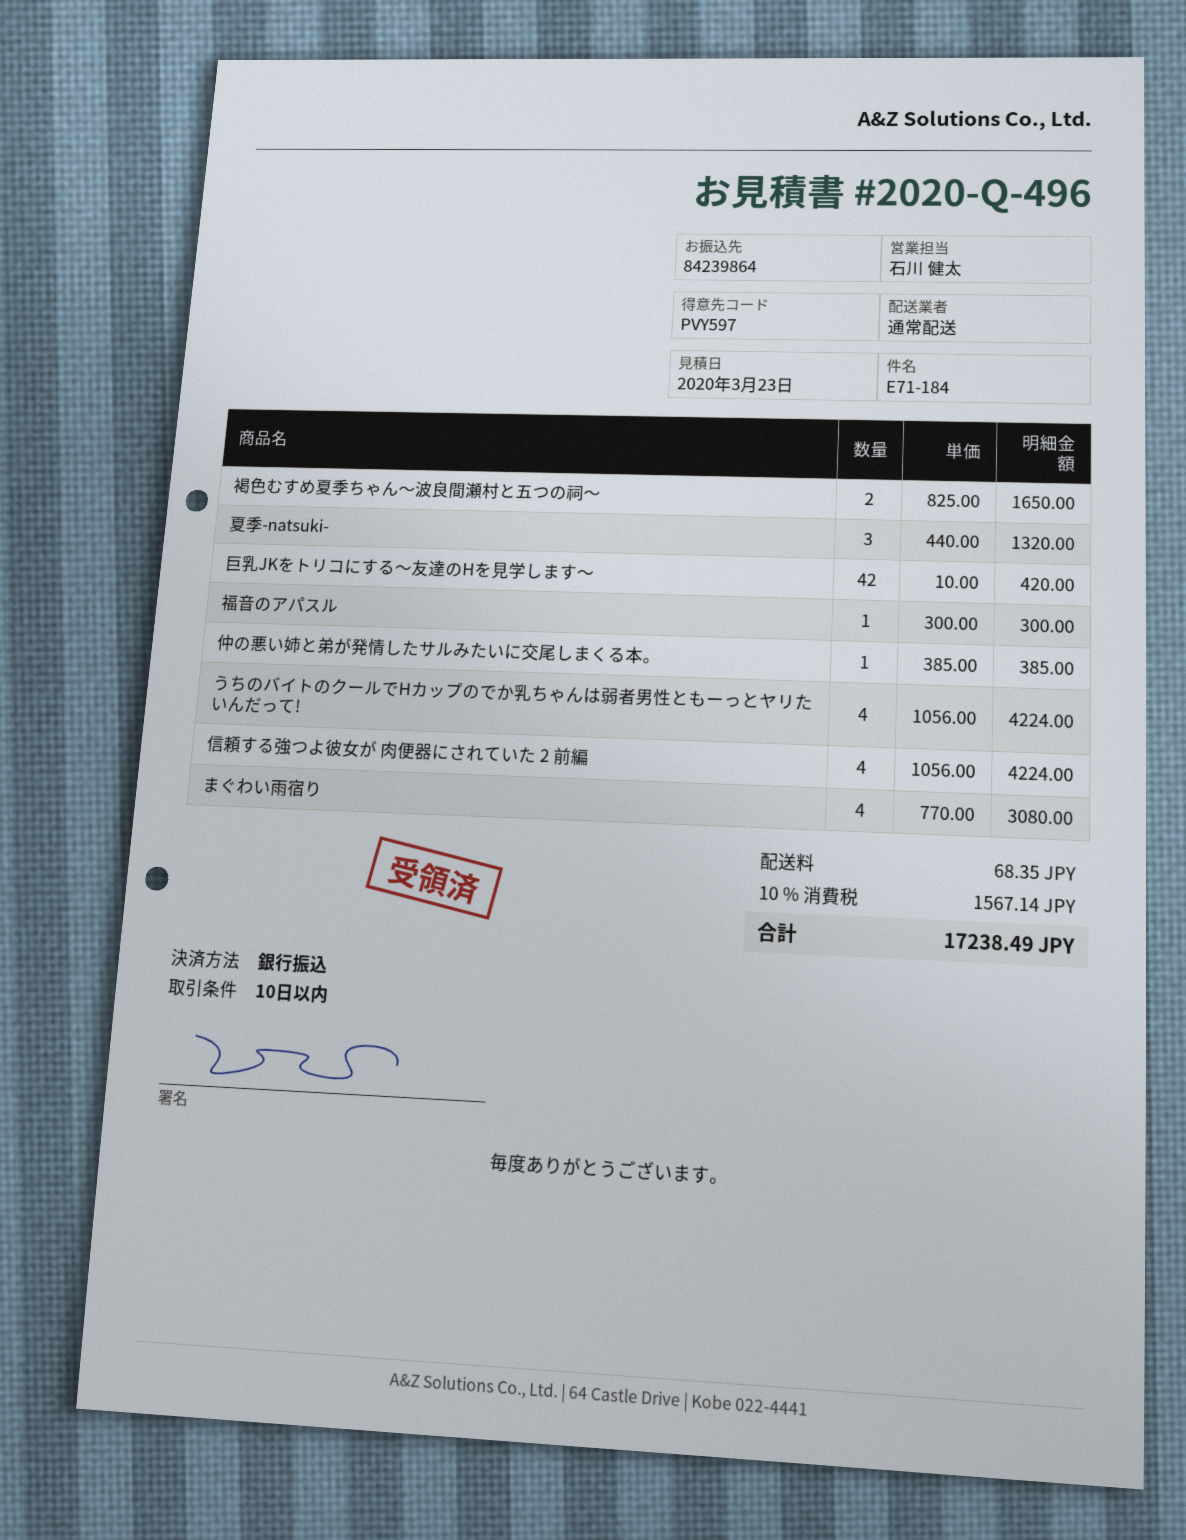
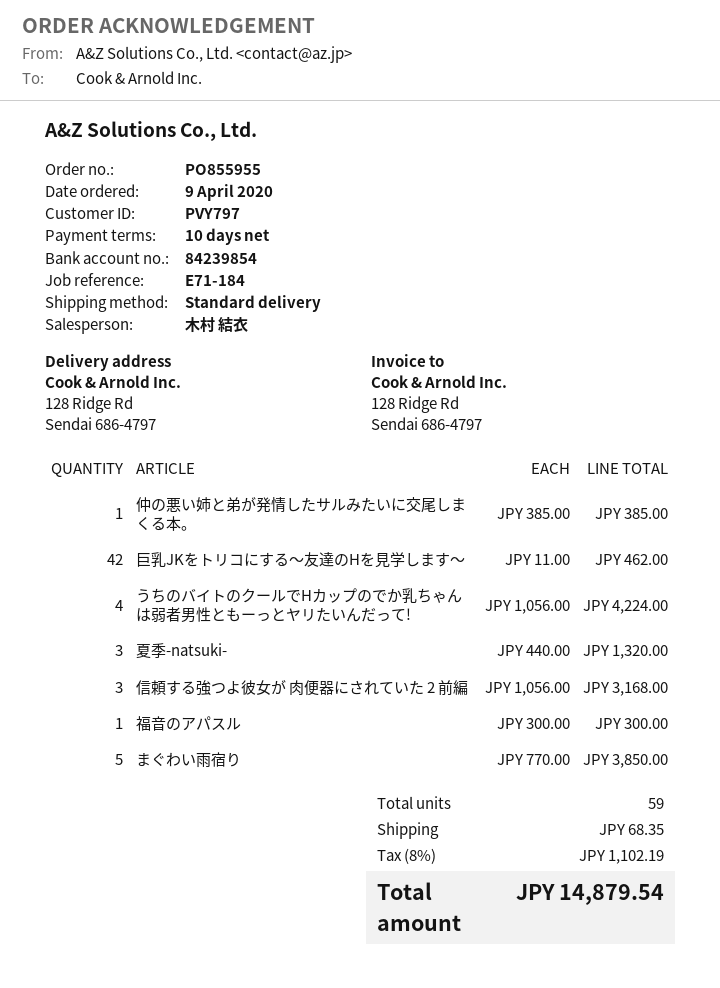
customer number: PVY597 -> PVY797
sales rep: 石川 健太 -> 木村 結衣
bank account: 84239864 -> 84239854
褐色むすめ夏季ちゃん〜波良間瀬村と五つの祠〜: 2 x 825.00 = 1650.00 -> none
巨乳JKをトリコにする〜友達のHを見学します〜: 42 x 10.00 = 420.00 -> 42 x 11.00 = 462.00
信頼する強つよ彼女が 肉便器にされていた 2 前編: 4 x 1056.00 = 4224.00 -> 3 x 1056.00 = 3168.00
まぐわい雨宿り: 4 x 770.00 = 3080.00 -> 5 x 770.00 = 3850.00
tax: 10% = 1567.14 -> 8% = 1102.19
total: 17238.49 -> 14879.54

